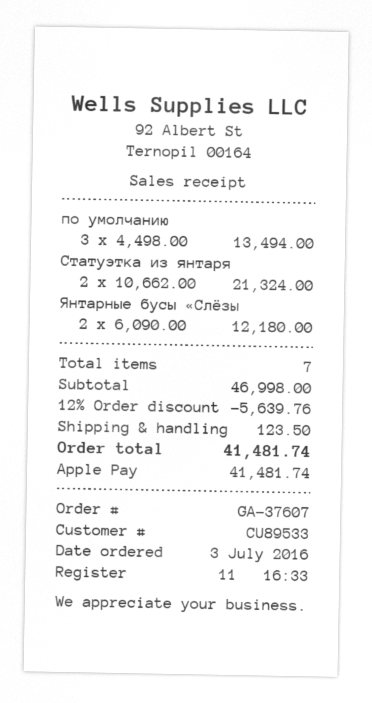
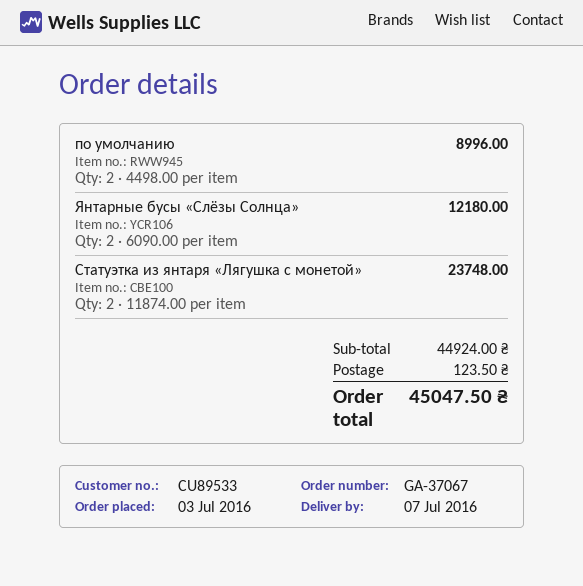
order number: GA-37607 -> GA-37067
по умолчанию: 3 x 4498.00 = 13494.00 -> 2 x 4498.00 = 8996.00
Статуэтка из янтаря: 2 x 10662.00 = 21324.00 -> 2 x 11874.00 = 23748.00
subtotal: 46998.00 -> 44924.00
discount: 12% = 5639.76 -> none
total: 41481.74 -> 45047.50

